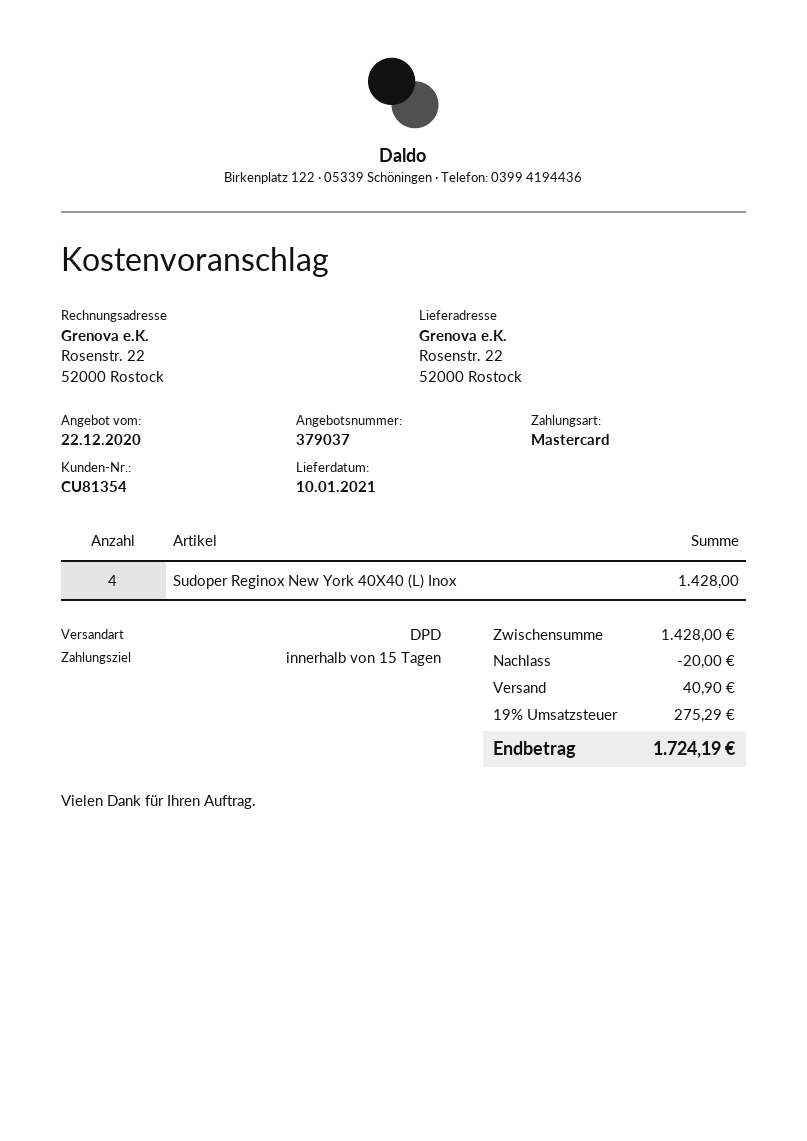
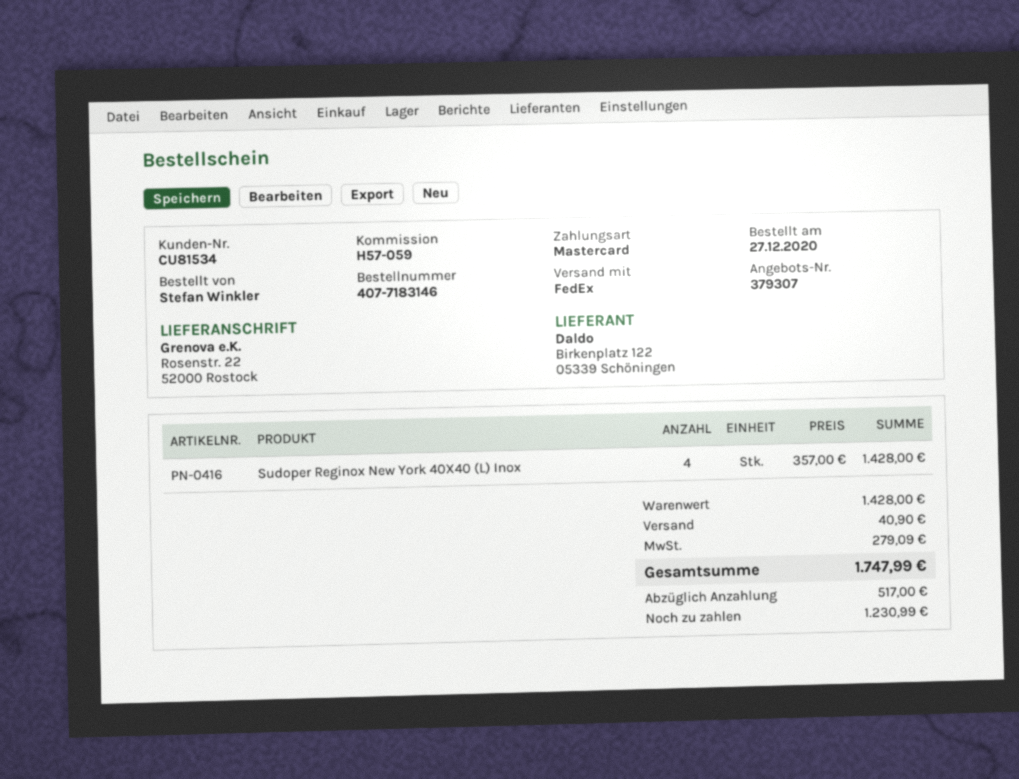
quote number: 379037 -> 379307
customer number: CU81354 -> CU81534
shipping method: DPD -> FedEx
discount: 20.00 -> none
tax: 275.29 -> 279.09
total: 1724.19 -> 1747.99

